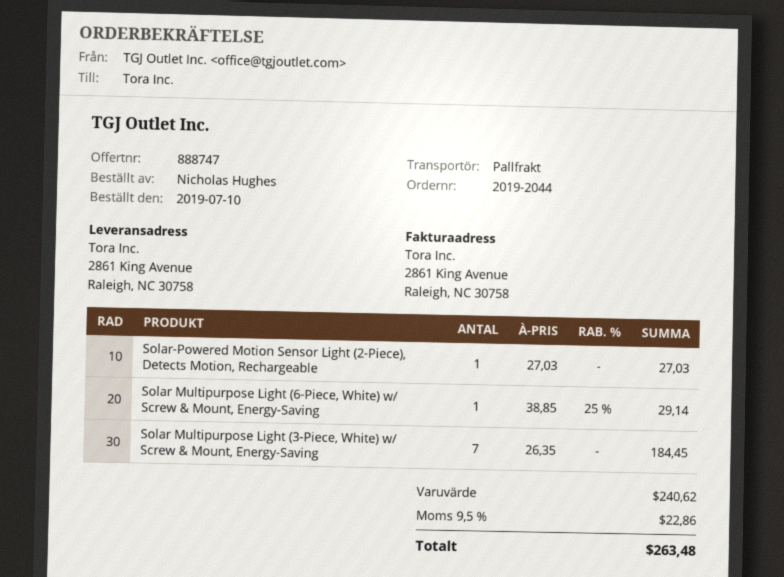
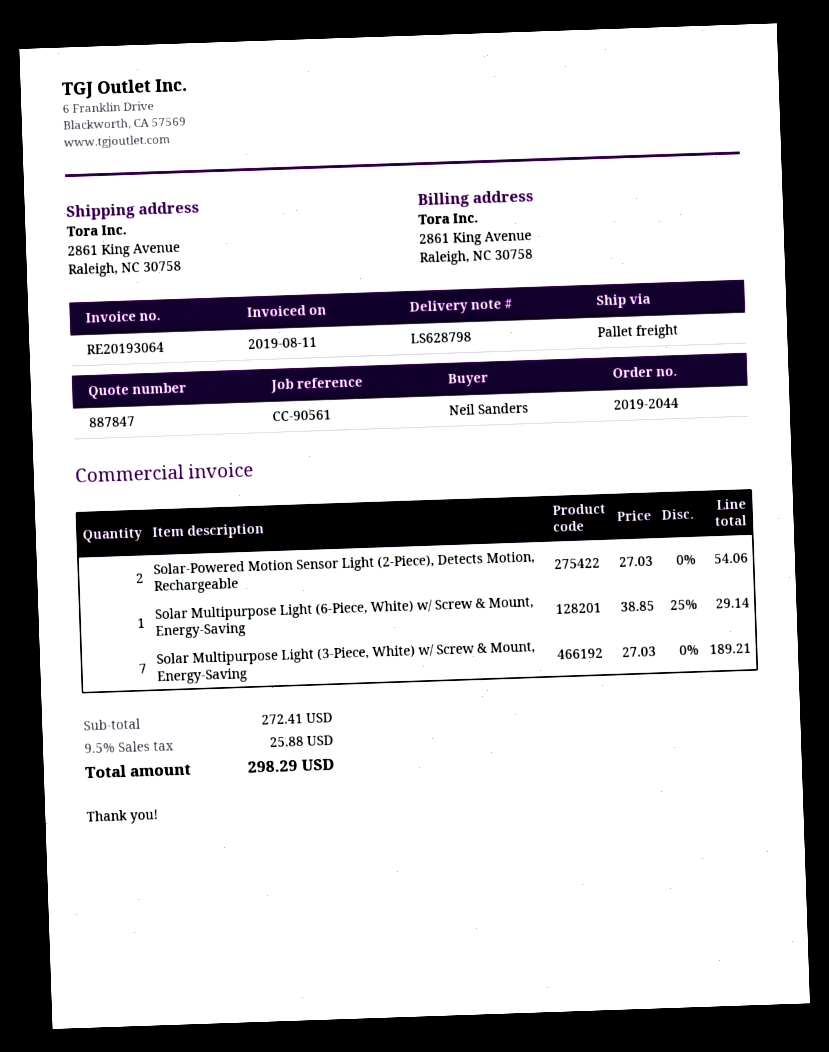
quote number: 888747 -> 887847
ordered by: Nicholas Hughes -> Neil Sanders
Solar-Powered Motion Sensor Light (2-Piece), Detects Motion, Rechargeable: 1 x 27.03 = 27.03 -> 2 x 27.03 = 54.06
Solar Multipurpose Light (3-Piece, White) w/ Screw & Mount, Energy-Saving: 7 x 26.35 = 184.45 -> 7 x 27.03 = 189.21
subtotal: 240.62 -> 272.41
tax: 9.5% = 22.86 -> 9.5% = 25.88
total: 263.48 -> 298.29

